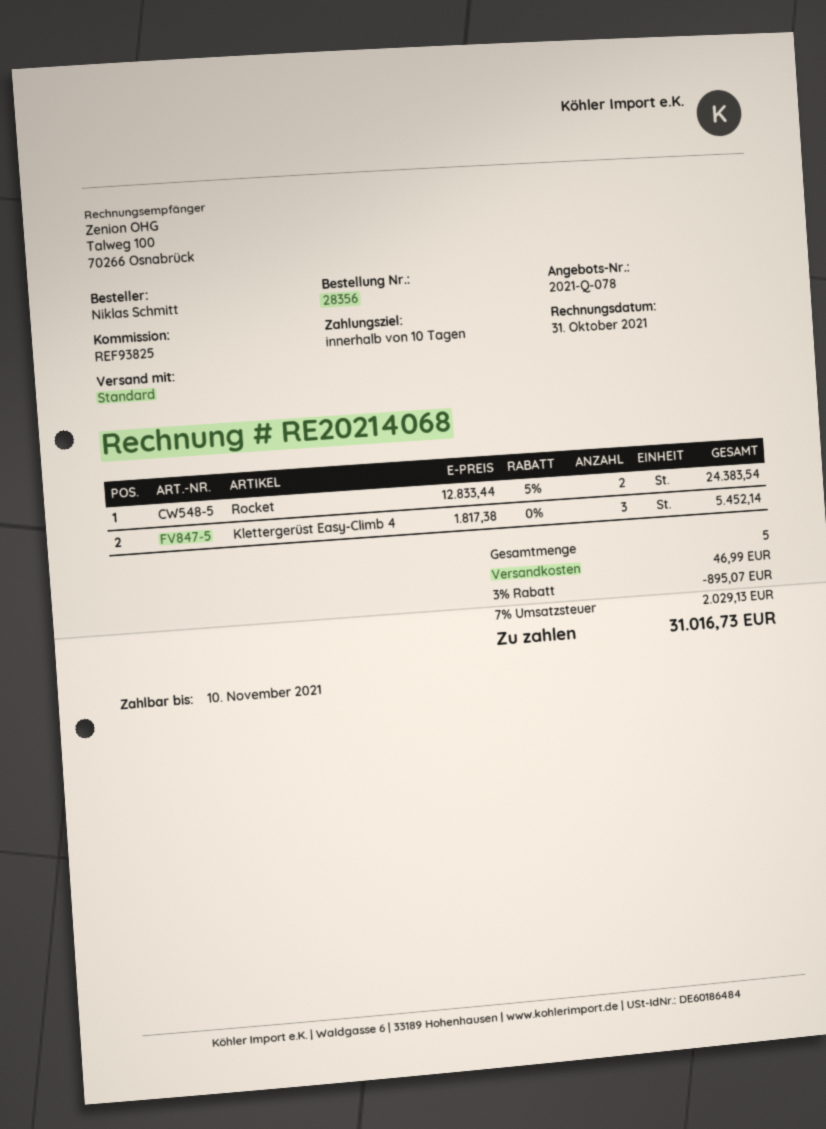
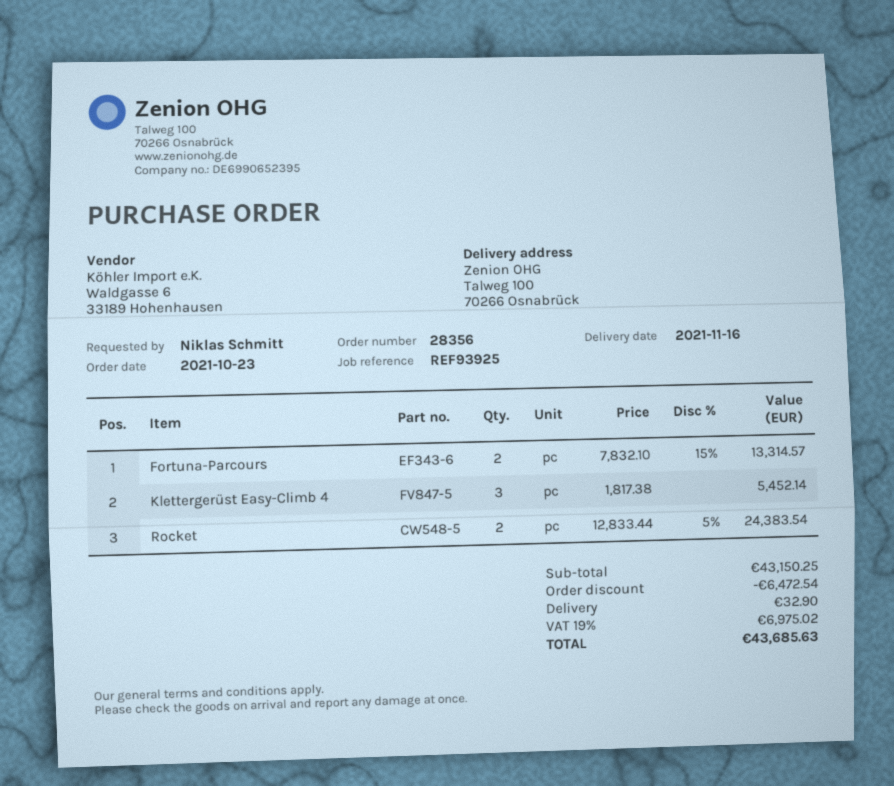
reference: REF93825 -> REF93925
Fortuna-Parcours: none -> 2 x 7832.10 - 15% = 13314.57
discount: 895.07 -> 6472.54
shipping: 46.99 -> 32.90
tax: 7% = 2029.13 -> 19% = 6975.02
total: 31016.73 -> 43685.63

